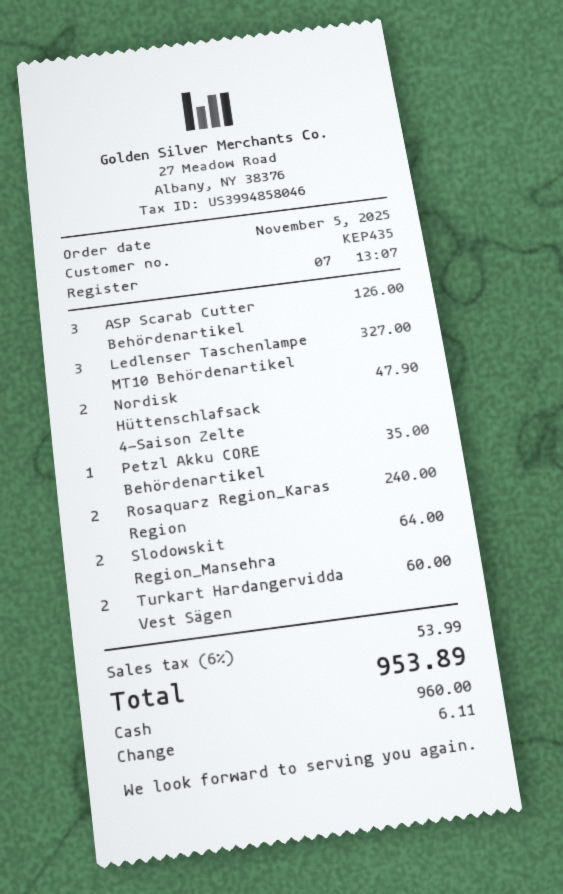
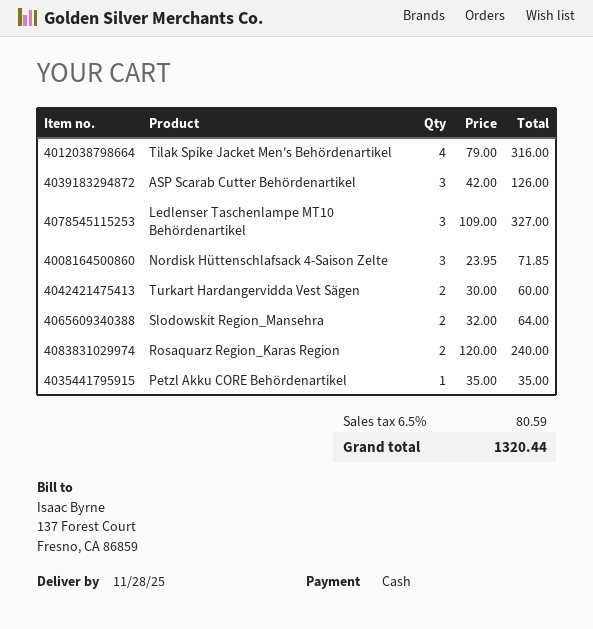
Nordisk Hüttenschlafsack 4-Saison Zelte: 2 for 47.90 -> 3 for 71.85
Tilak Spike Jacket Men's Behördenartikel: none -> 4 for 316.00
tax: 6% = 53.99 -> 6.5% = 80.59
total: 953.89 -> 1320.44

